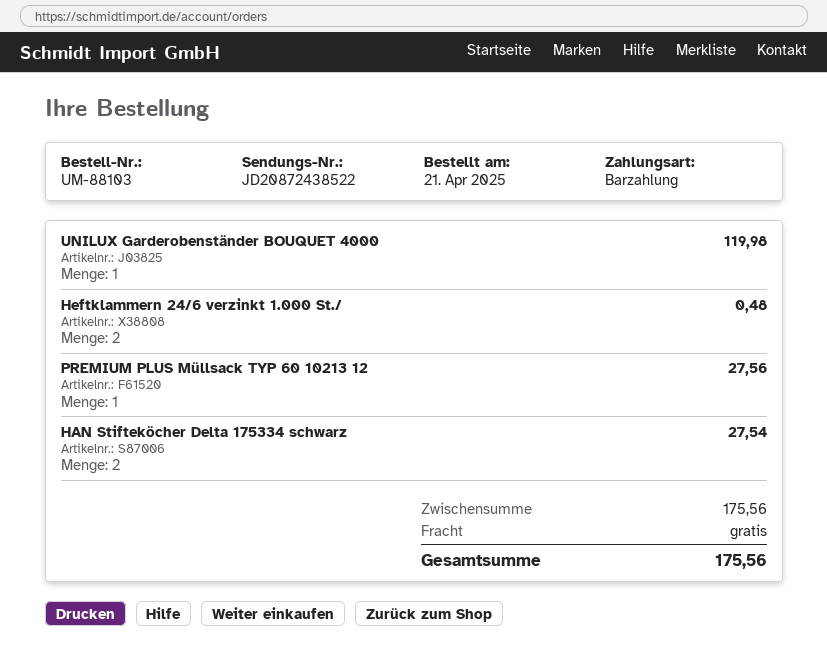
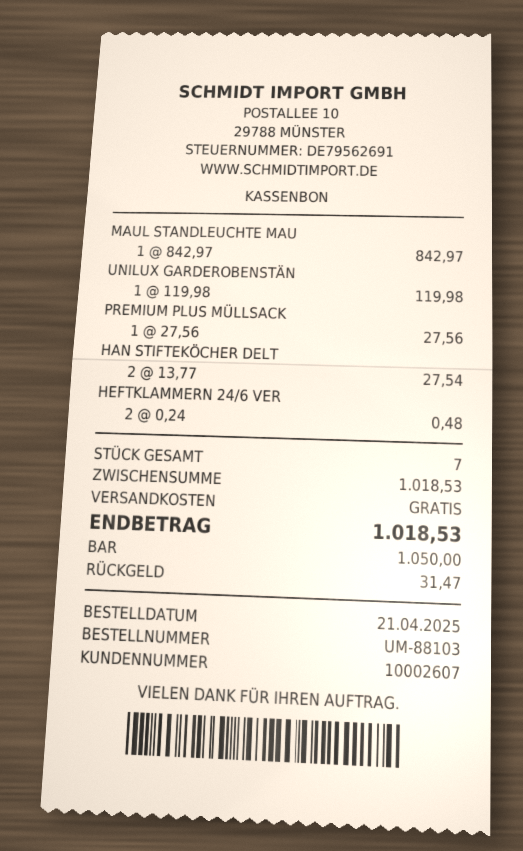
MAUL STANDLEUCHTE MAU: none -> 1 for 842.97
subtotal: 175.56 -> 1018.53
total: 175.56 -> 1018.53

